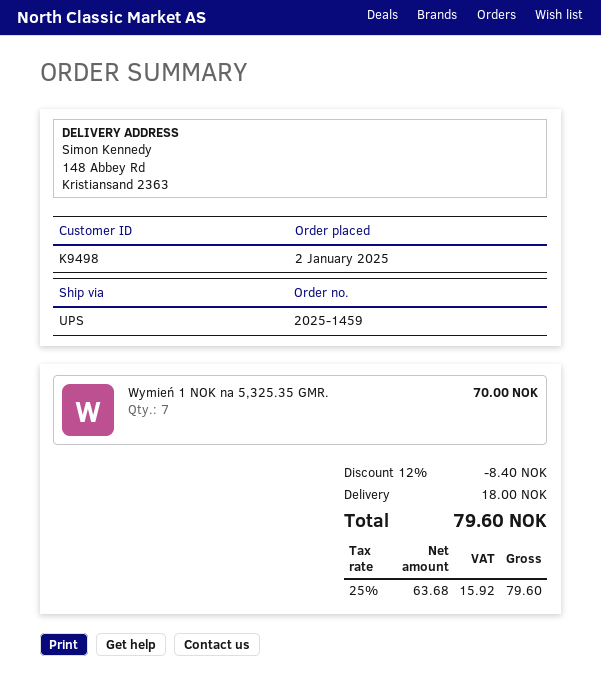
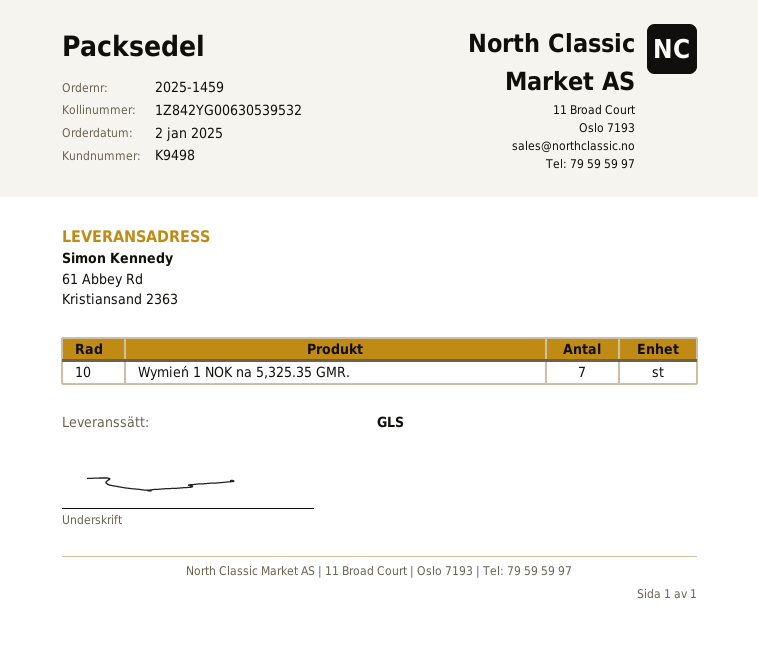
shipping method: UPS -> GLS
ship to: 148 Abbey Rd, Kristiansand 2363 -> 61 Abbey Rd, Kristiansand 2363

